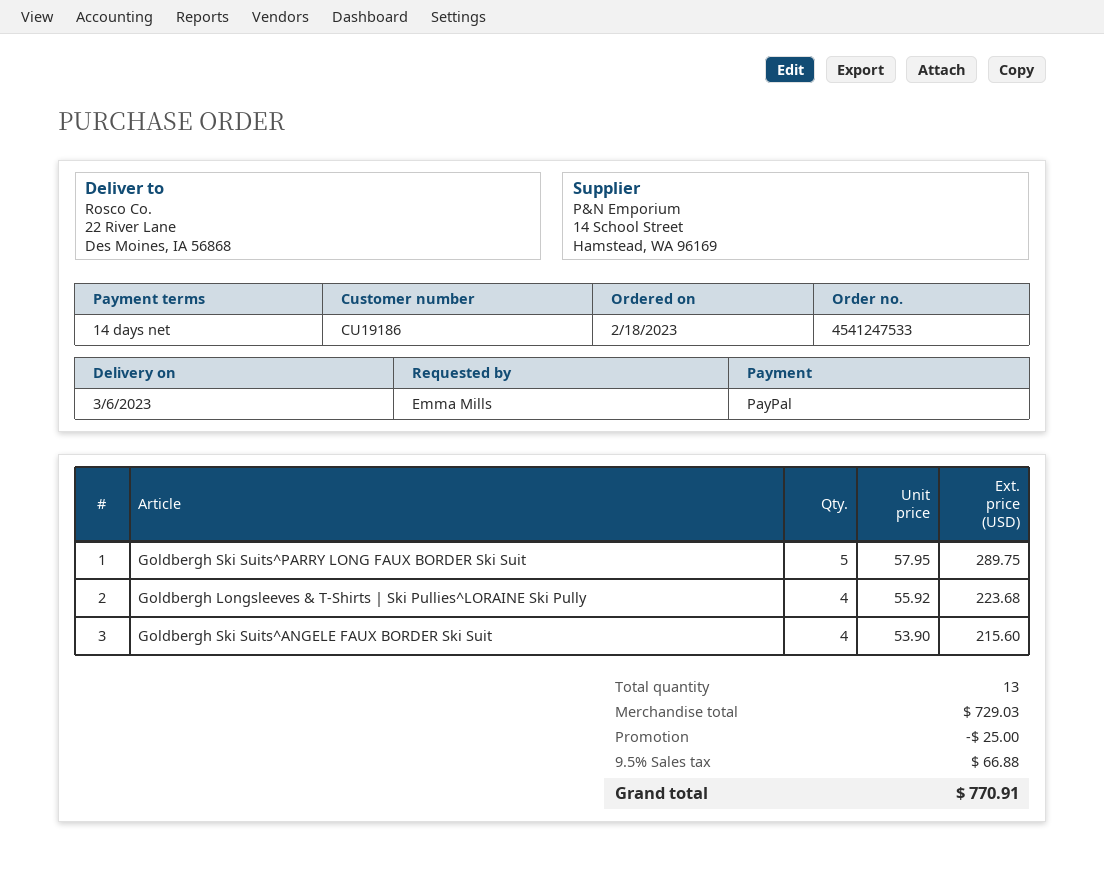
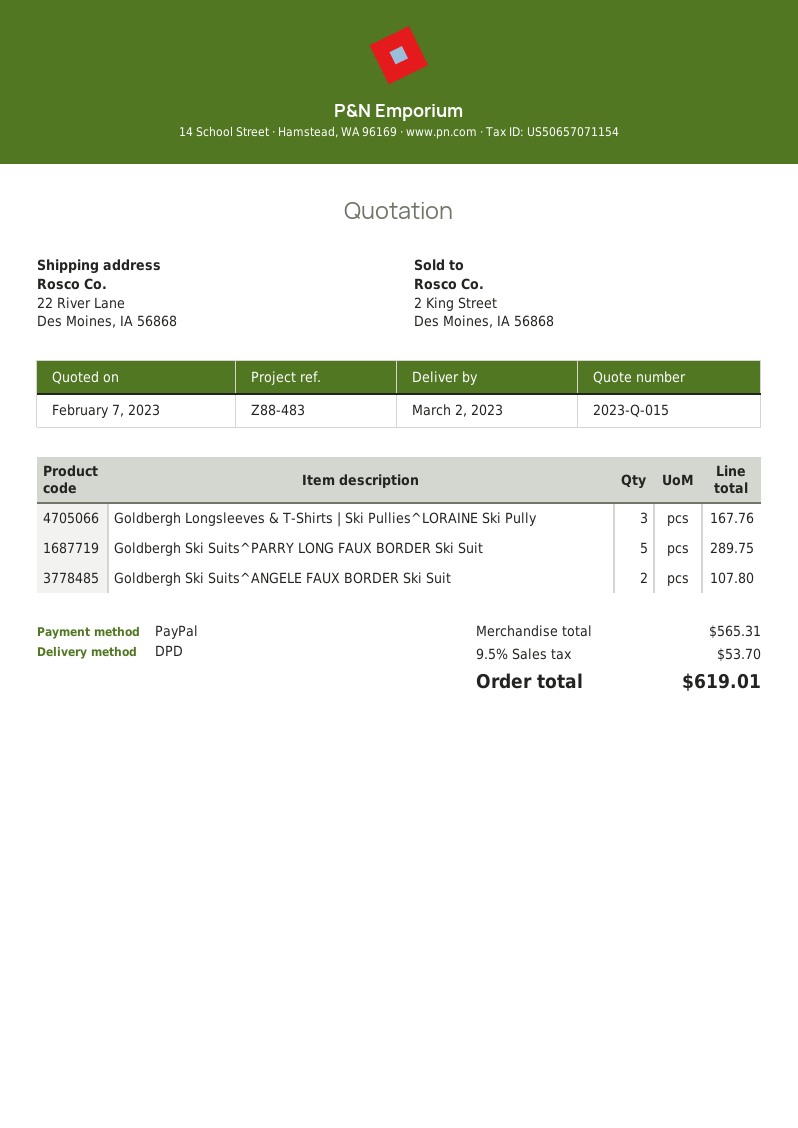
delivery date: 2023-03-06 -> 2023-03-02
Goldbergh Longsleeves & T-Shirts | Ski Pullies^LORAINE Ski Pully: 4 for 223.68 -> 3 for 167.76
Goldbergh Ski Suits^ANGELE FAUX BORDER Ski Suit: 4 for 215.60 -> 2 for 107.80
subtotal: 729.03 -> 565.31
discount: 25.00 -> none
tax: 9.5% = 66.88 -> 9.5% = 53.70
total: 770.91 -> 619.01

